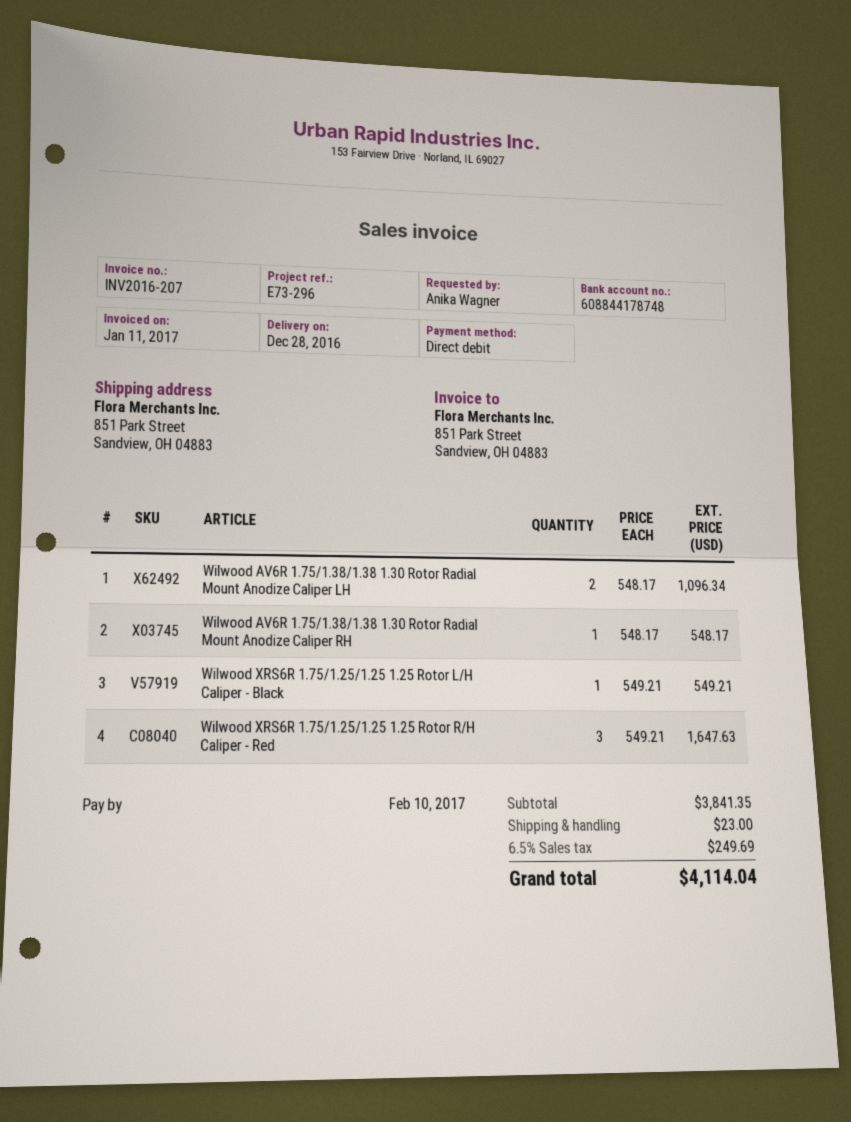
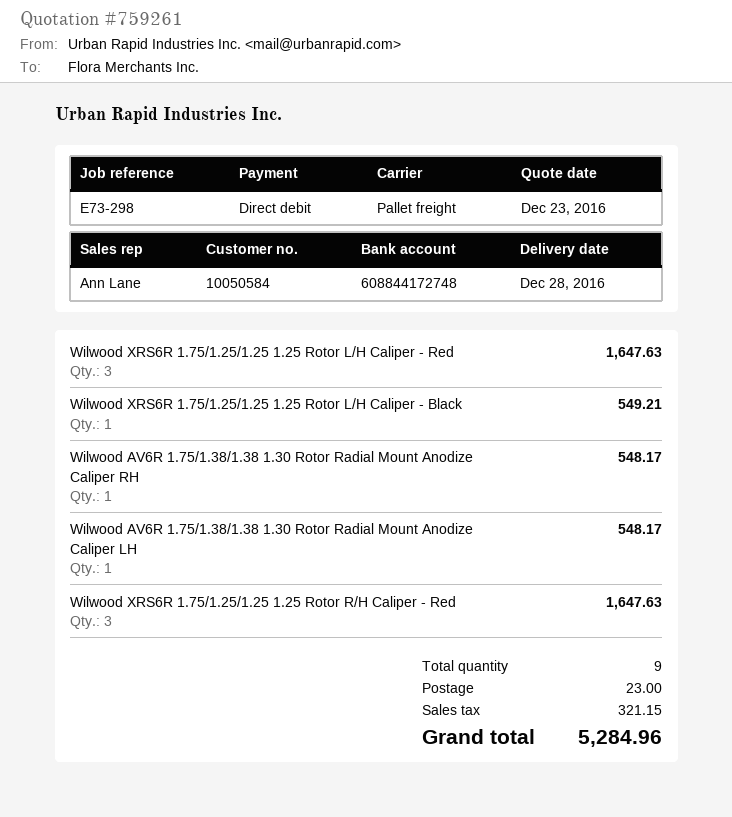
reference: E73-296 -> E73-298
bank account: 608844178748 -> 608844172748
Wilwood AV6R 1.75/1.38/1.38 1.30 Rotor Radial Mount Anodize Caliper LH: 2 for 1096.34 -> 1 for 548.17
Wilwood XRS6R 1.75/1.25/1.25 1.25 Rotor L/H Caliper - Red: none -> 3 for 1647.63
tax: 249.69 -> 321.15
total: 4114.04 -> 5284.96

